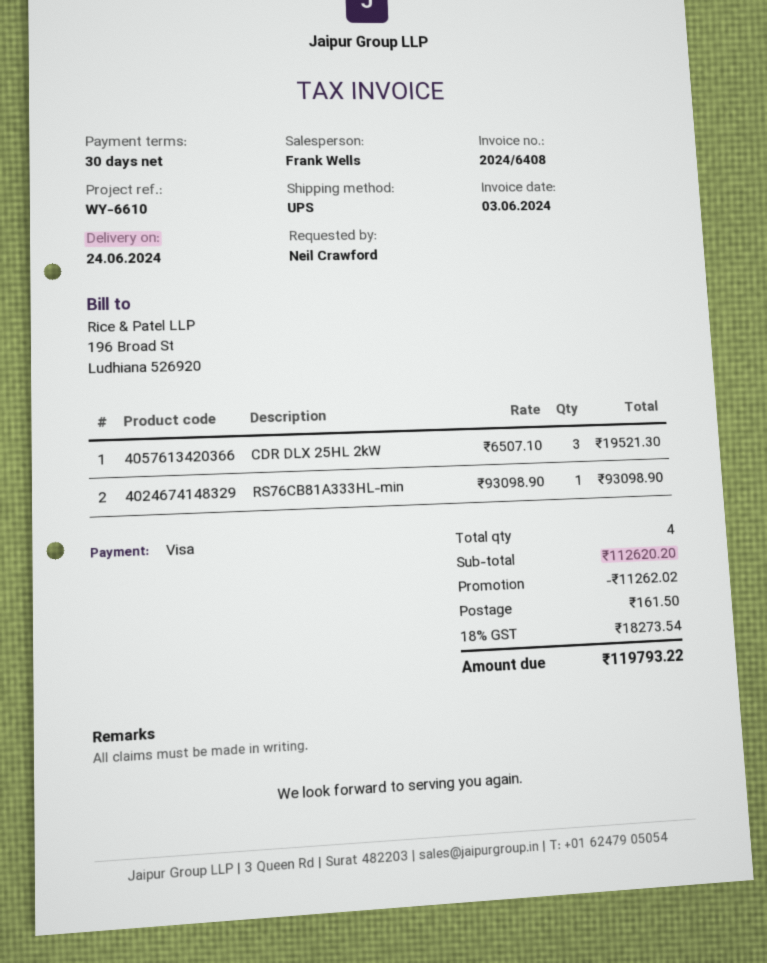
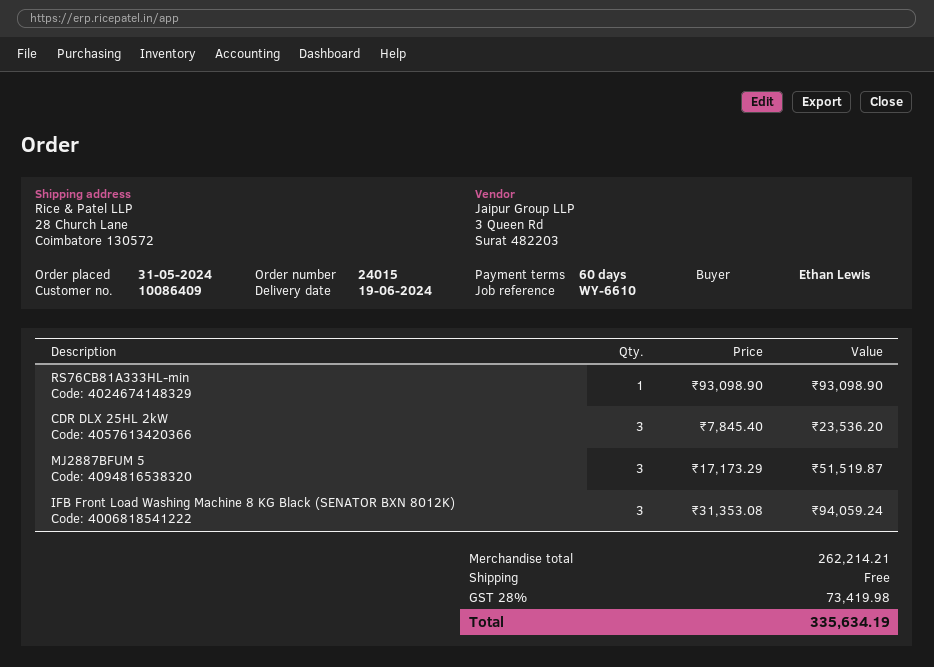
delivery date: 2024-06-24 -> 2024-06-19
payment terms: 30 days -> 60 days
ordered by: Neil Crawford -> Ethan Lewis
CDR DLX 25HL 2kW: 3 x 6507.10 = 19521.30 -> 3 x 7845.40 = 23536.20
MJ2887BFUM 5: none -> 3 x 17173.29 = 51519.87
IFB Front Load Washing Machine 8 KG Black (SENATOR BXN 8012K): none -> 3 x 31353.08 = 94059.24
subtotal: 112620.20 -> 262214.21
discount: 11262.02 -> none
shipping: 161.50 -> 0.00
tax: 18% = 18273.54 -> 28% = 73419.98
total: 119793.22 -> 335634.19

